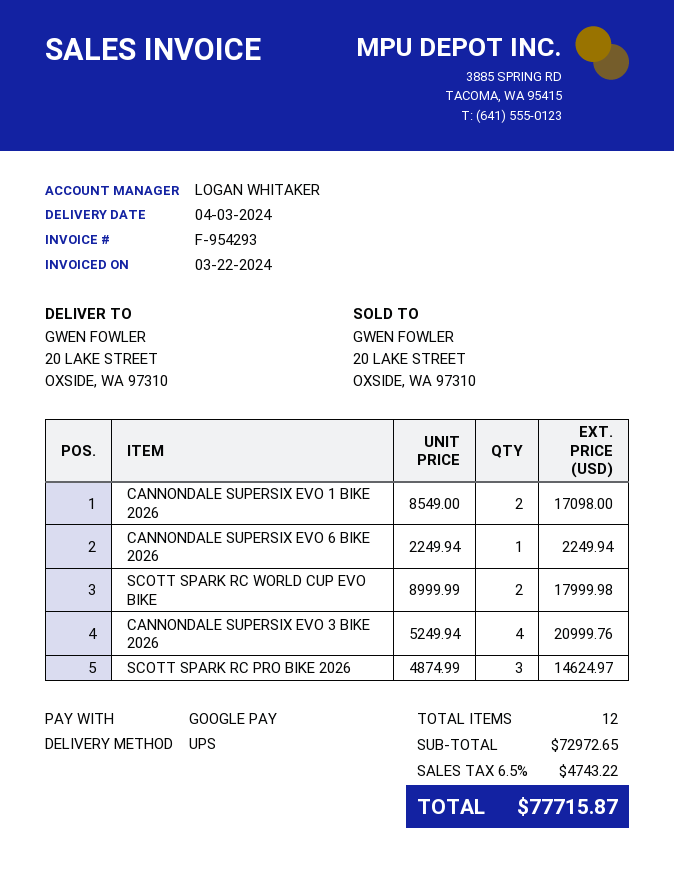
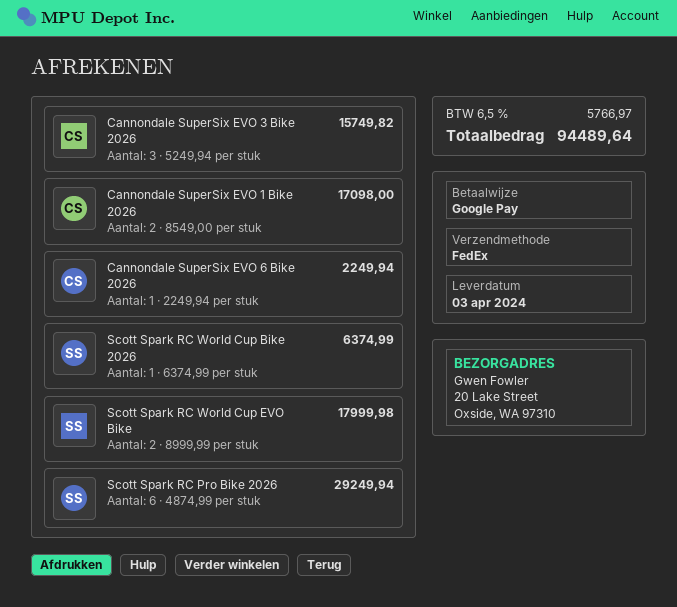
shipping method: UPS -> FedEx
CANNONDALE SUPERSIX EVO 3 BIKE 2026: 4 x 5249.94 = 20999.76 -> 3 x 5249.94 = 15749.82
SCOTT SPARK RC PRO BIKE 2026: 3 x 4874.99 = 14624.97 -> 6 x 4874.99 = 29249.94
Scott Spark RC World Cup Bike 2026: none -> 1 x 6374.99 = 6374.99
tax: 6.5% = 4743.22 -> 6.5% = 5766.97
total: 77715.87 -> 94489.64

